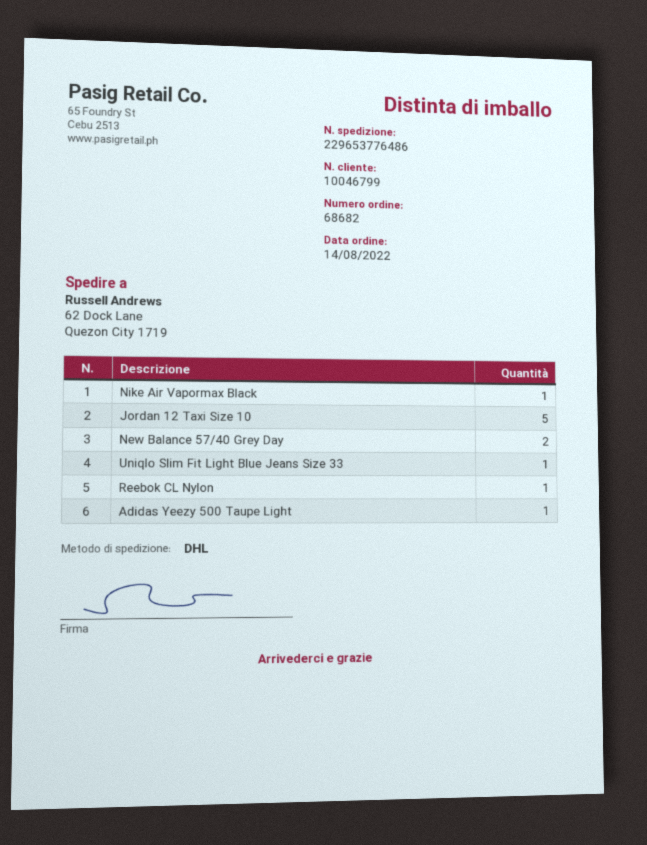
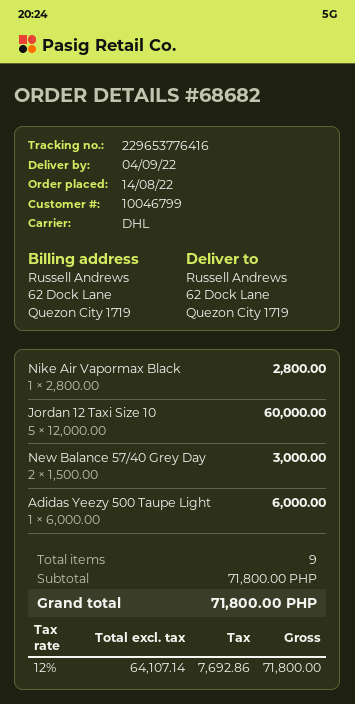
tracking number: 229653776486 -> 229653776416
Uniqlo Slim Fit Light Blue Jeans Size 33: 1 -> none
Reebok CL Nylon: 1 -> none

